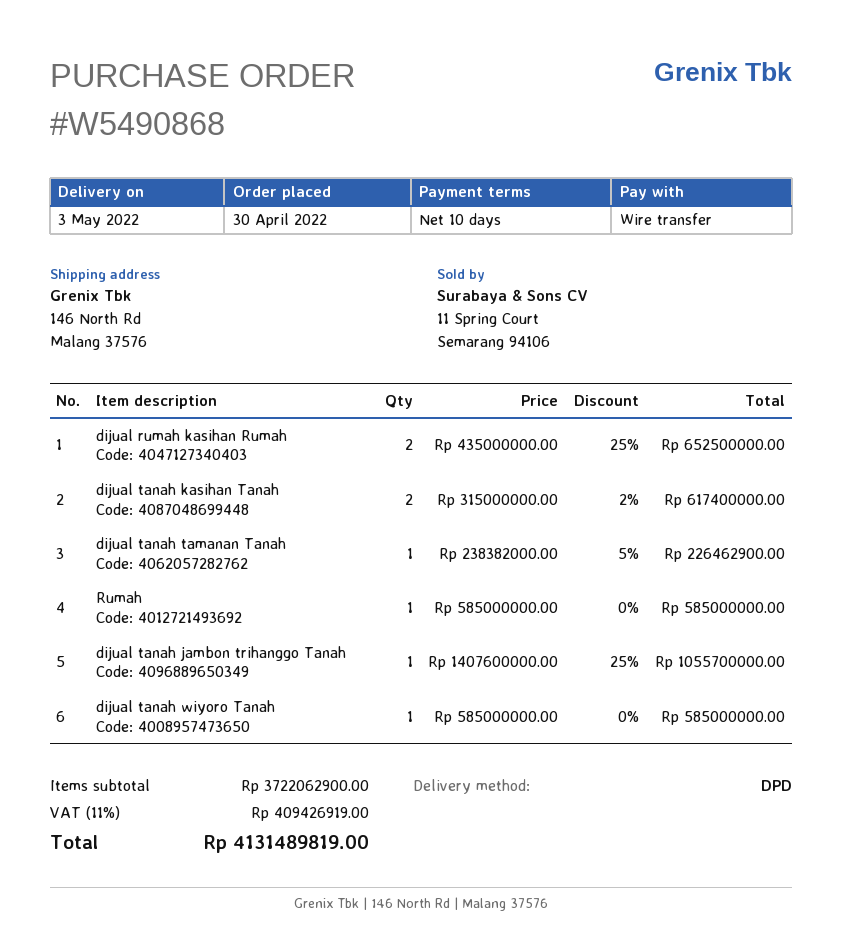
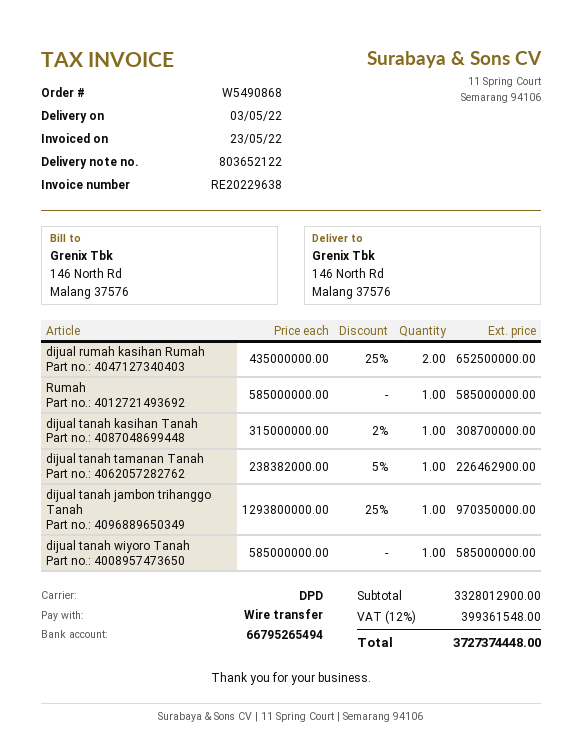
dijual tanah kasihan Tanah: 2 x 315000000.00 - 2% = 617400000.00 -> 1 x 315000000.00 - 2% = 308700000.00
dijual tanah jambon trihanggo Tanah: 1 x 1407600000.00 - 25% = 1055700000.00 -> 1 x 1293800000.00 - 25% = 970350000.00
subtotal: 3722062900.00 -> 3328012900.00
tax: 11% = 409426919.00 -> 12% = 399361548.00
total: 4131489819.00 -> 3727374448.00

